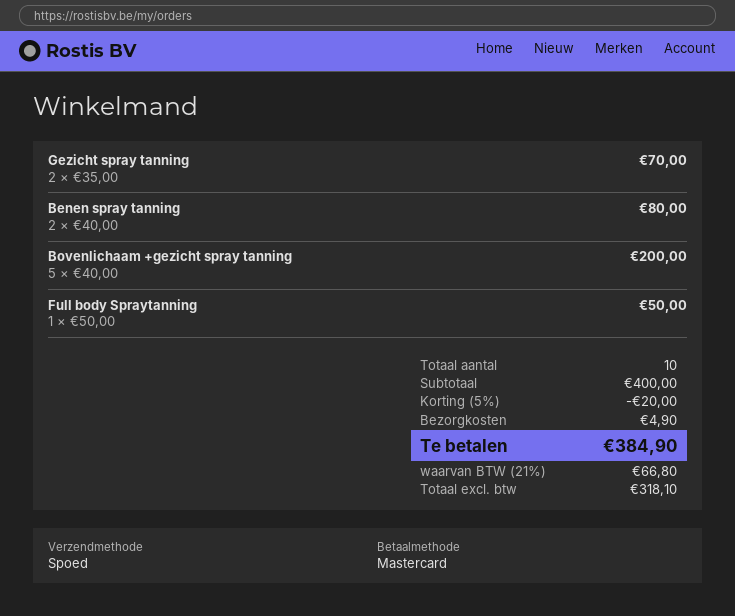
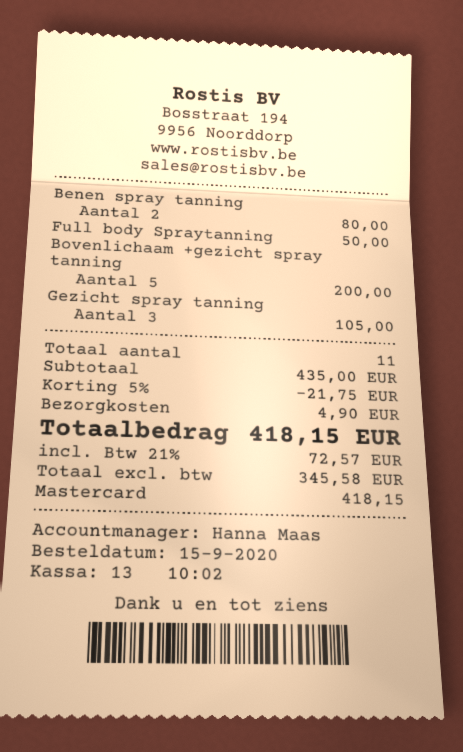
Gezicht spray tanning: 2 for 70.00 -> 3 for 105.00
total quantity: 10 -> 11
subtotal: 400.00 -> 435.00
discount: 5% = 20.00 -> 5% = 21.75
net: 318.10 -> 345.58
tax: 21% = 66.80 -> 21% = 72.57
total: 384.90 -> 418.15

